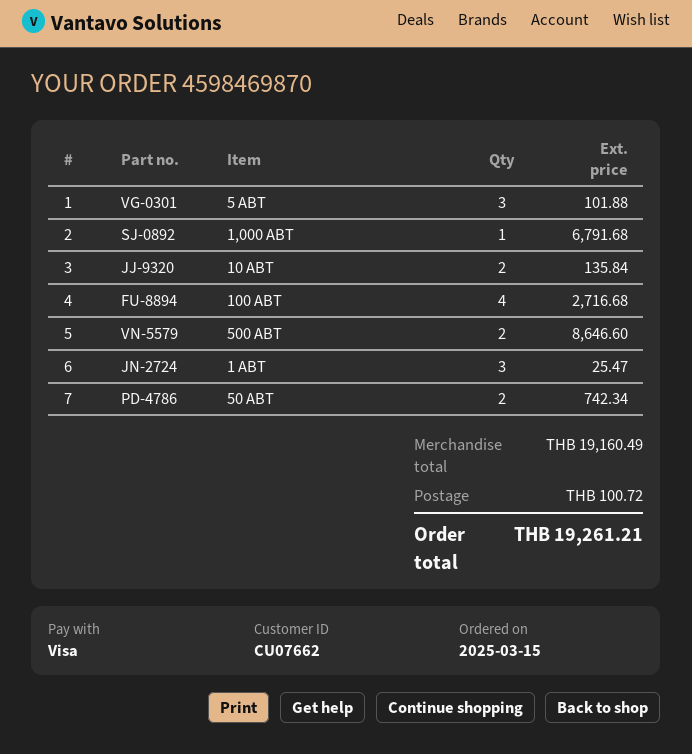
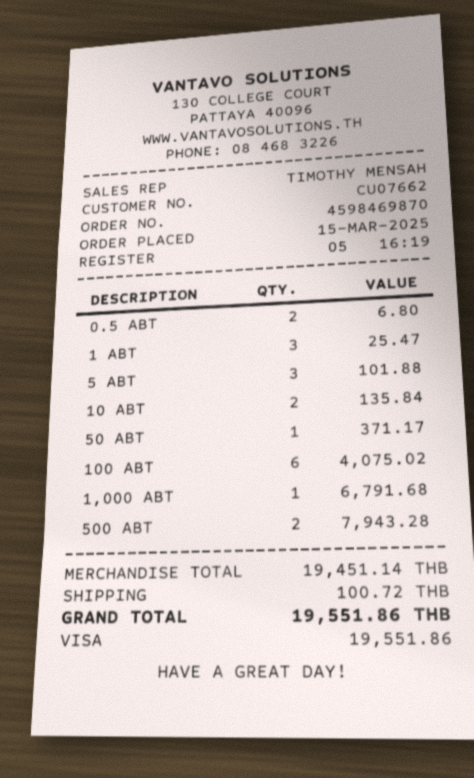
100 ABT: 4 for 2716.68 -> 6 for 4075.02
500 ABT: 2 for 8646.60 -> 2 for 7943.28
50 ABT: 2 for 742.34 -> 1 for 371.17
0.5 ABT: none -> 2 for 6.80
subtotal: 19160.49 -> 19451.14
total: 19261.21 -> 19551.86

